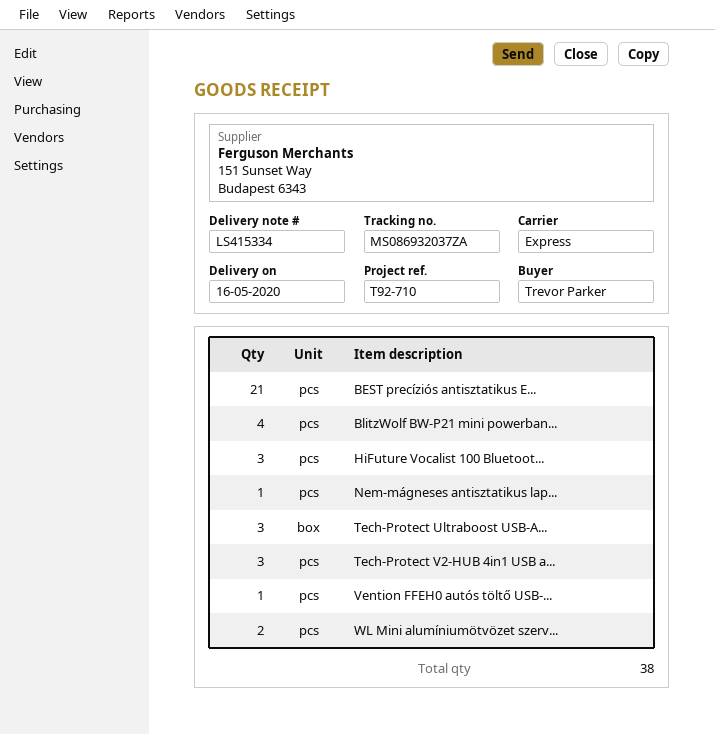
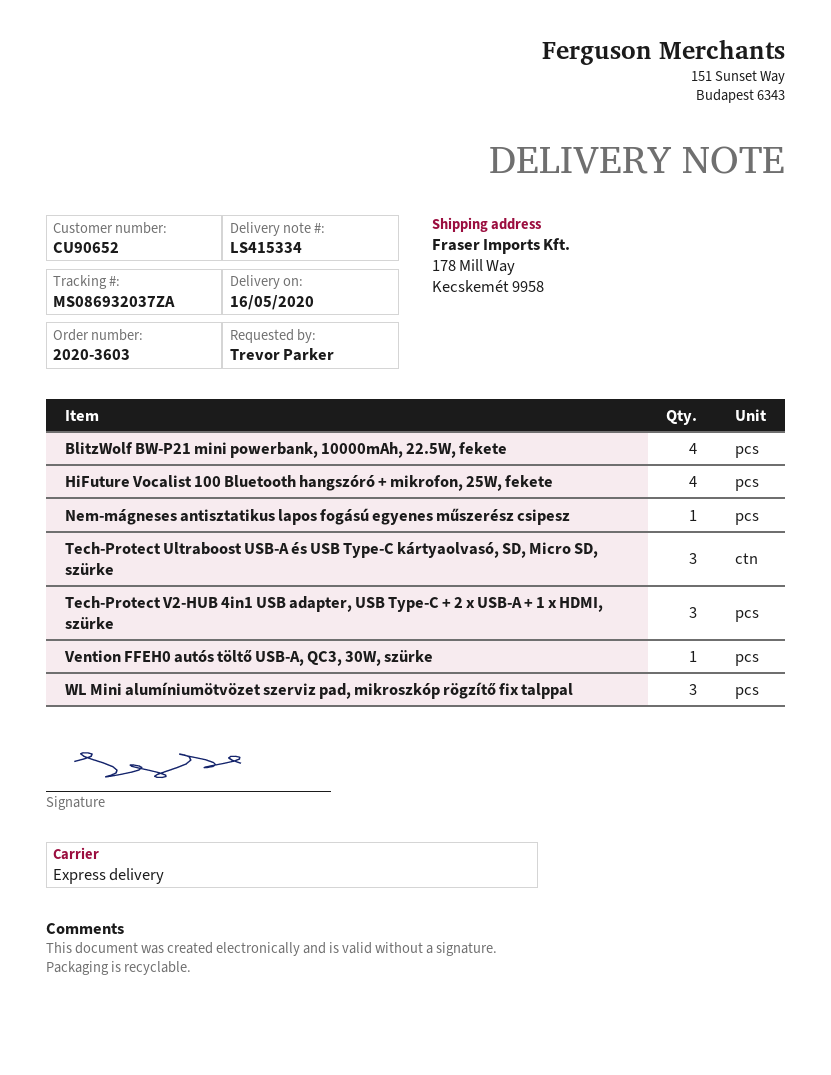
BEST precíziós antisztatikus E...: 21 -> none
HiFuture Vocalist 100 Bluetoot...: 3 -> 4
WL Mini alumíniumötvözet szerv...: 2 -> 3

